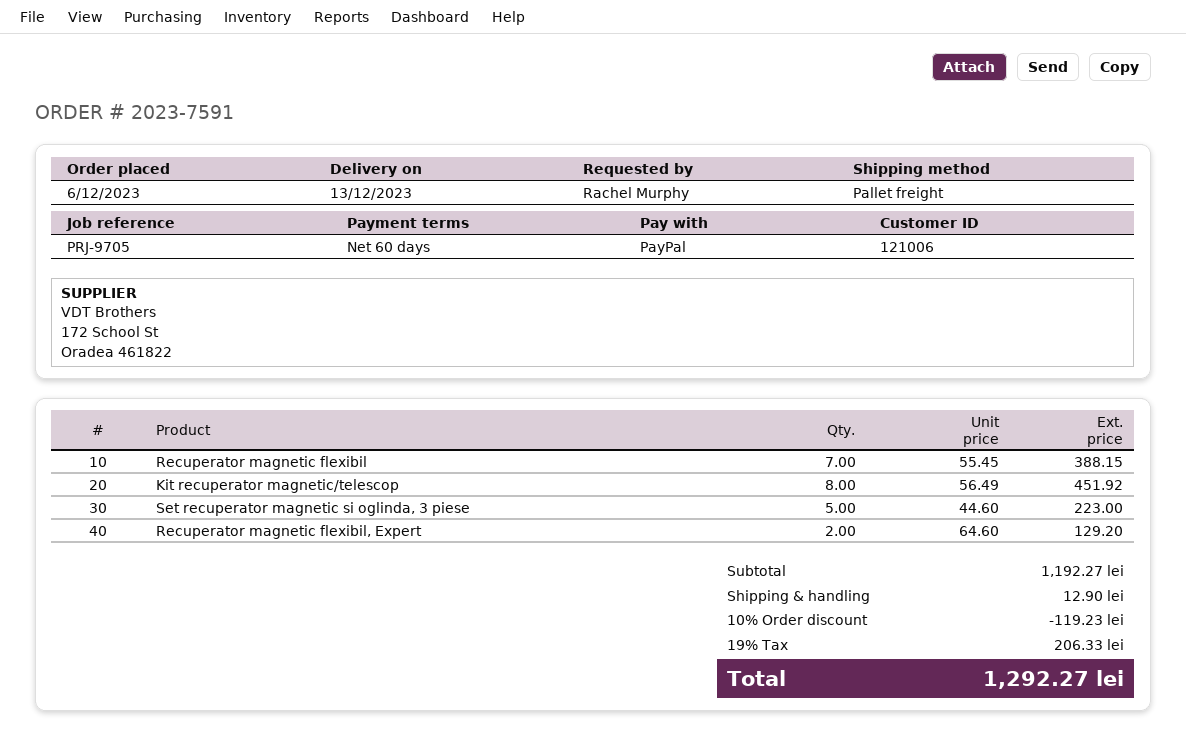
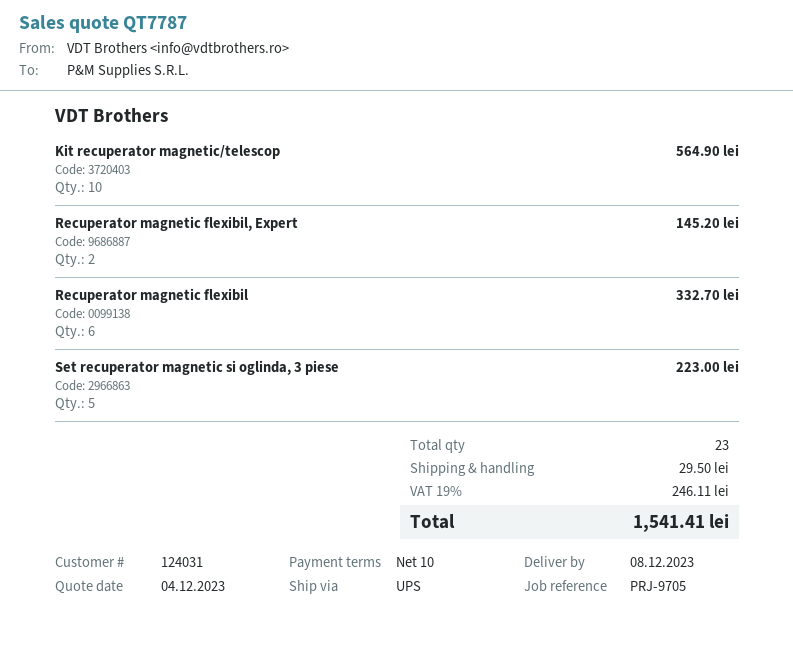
delivery date: 2023-12-13 -> 2023-12-08
payment terms: 60 days -> 10 days
customer number: 121006 -> 124031
shipping method: pallet freight -> UPS
Recuperator magnetic flexibil: 7 for 388.15 -> 6 for 332.70
Kit recuperator magnetic/telescop: 8 for 451.92 -> 10 for 564.90
Recuperator magnetic flexibil, Expert: 2 for 129.20 -> 2 for 145.20
discount: 10% = 119.23 -> none
shipping: 12.90 -> 29.50
tax: 19% = 206.33 -> 19% = 246.11
total: 1292.27 -> 1541.41

